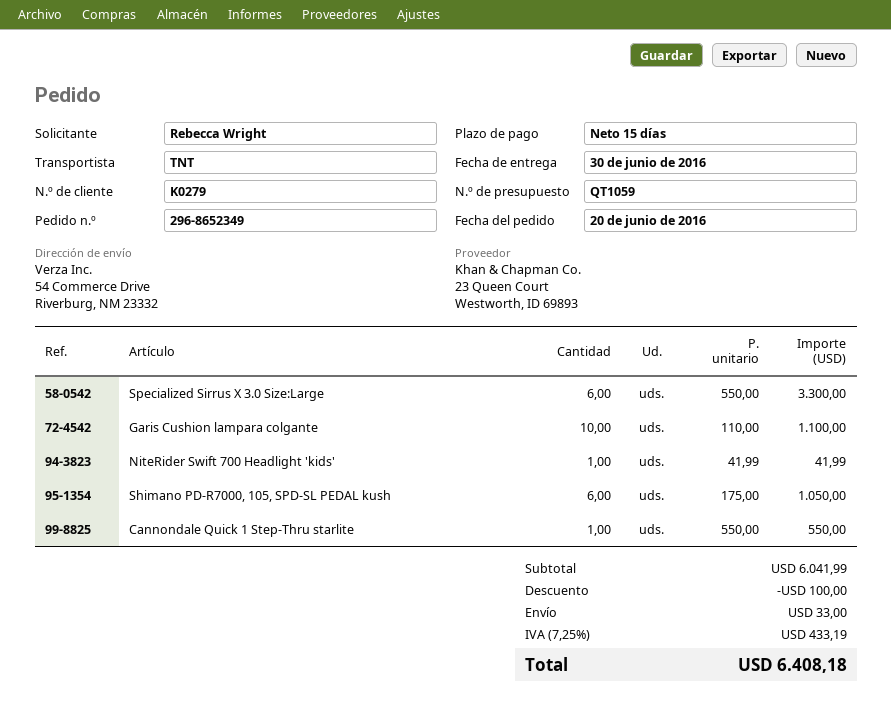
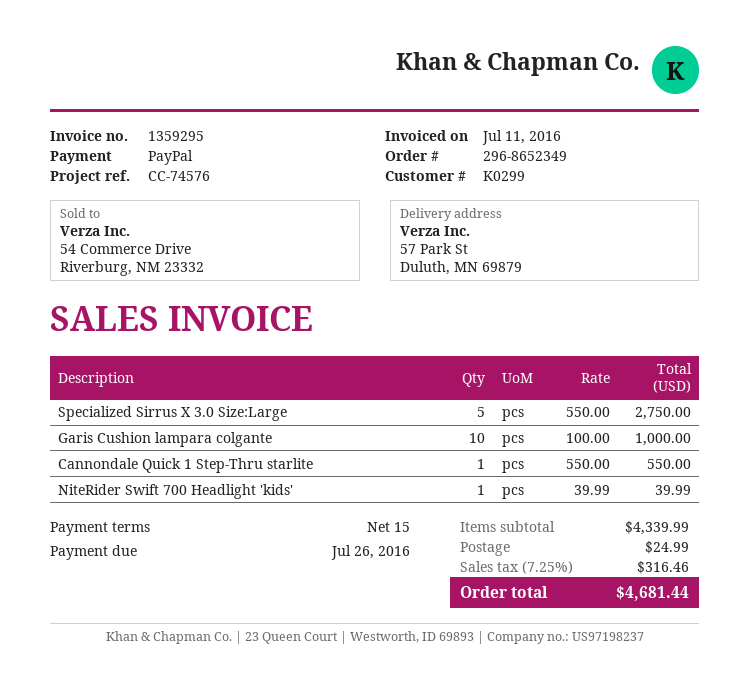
customer number: K0279 -> K0299
ship to: 54 Commerce Drive, Riverburg, NM 23332 -> 57 Park St, Duluth, MN 69879
Specialized Sirrus X 3.0 Size:Large: 6 x 550.00 = 3300.00 -> 5 x 550.00 = 2750.00
Garis Cushion lampara colgante: 10 x 110.00 = 1100.00 -> 10 x 100.00 = 1000.00
NiteRider Swift 700 Headlight 'kids': 1 x 41.99 = 41.99 -> 1 x 39.99 = 39.99
Shimano PD-R7000, 105, SPD-SL PEDAL kush: 6 x 175.00 = 1050.00 -> none
subtotal: 6041.99 -> 4339.99
discount: 100.00 -> none
shipping: 33.00 -> 24.99
tax: 7.25% = 433.19 -> 7.25% = 316.46
total: 6408.18 -> 4681.44

